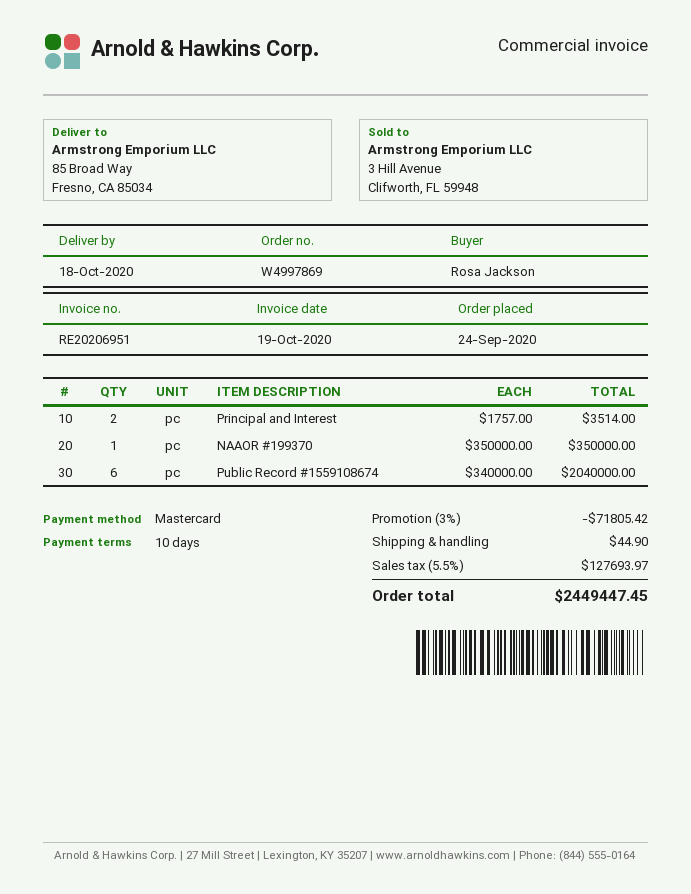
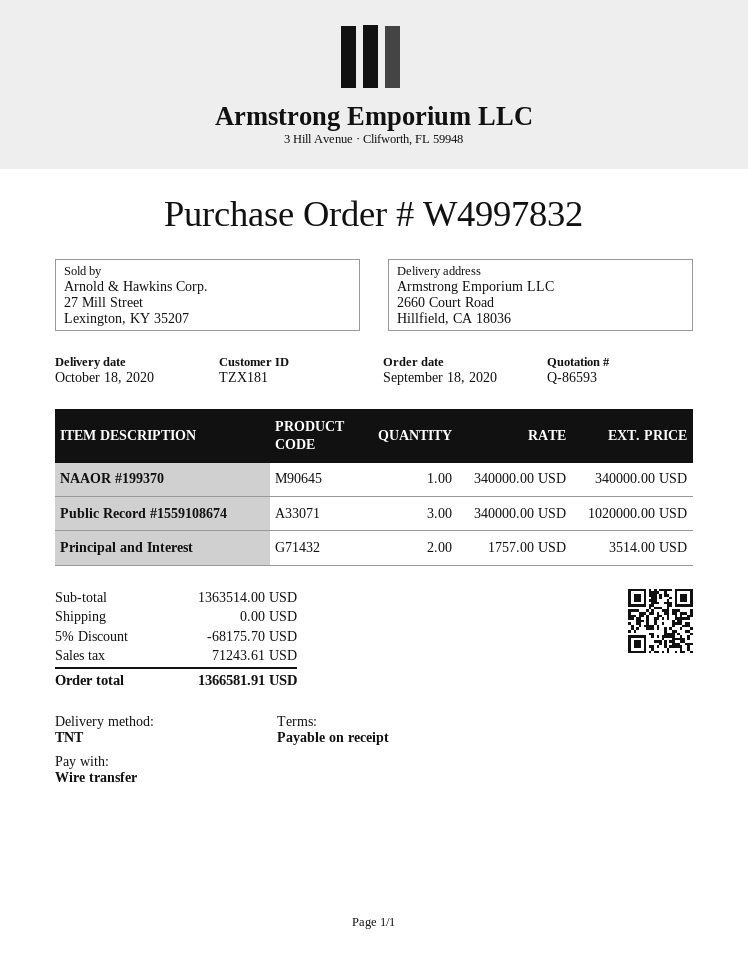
order number: W4997869 -> W4997832
order date: 2020-09-24 -> 2020-09-18
payment terms: 10 days -> on receipt
payment method: Mastercard -> bank transfer
ship to: 85 Broad Way, Fresno, CA 85034 -> 2660 Court Road, Hillfield, CA 18036
NAAOR #199370: 1 x 350000.00 = 350000.00 -> 1 x 340000.00 = 340000.00
Public Record #1559108674: 6 x 340000.00 = 2040000.00 -> 3 x 340000.00 = 1020000.00
discount: 3% = 71805.42 -> 5% = 68175.70
shipping: 44.90 -> 0.00
tax: 127693.97 -> 71243.61
total: 2449447.45 -> 1366581.91

